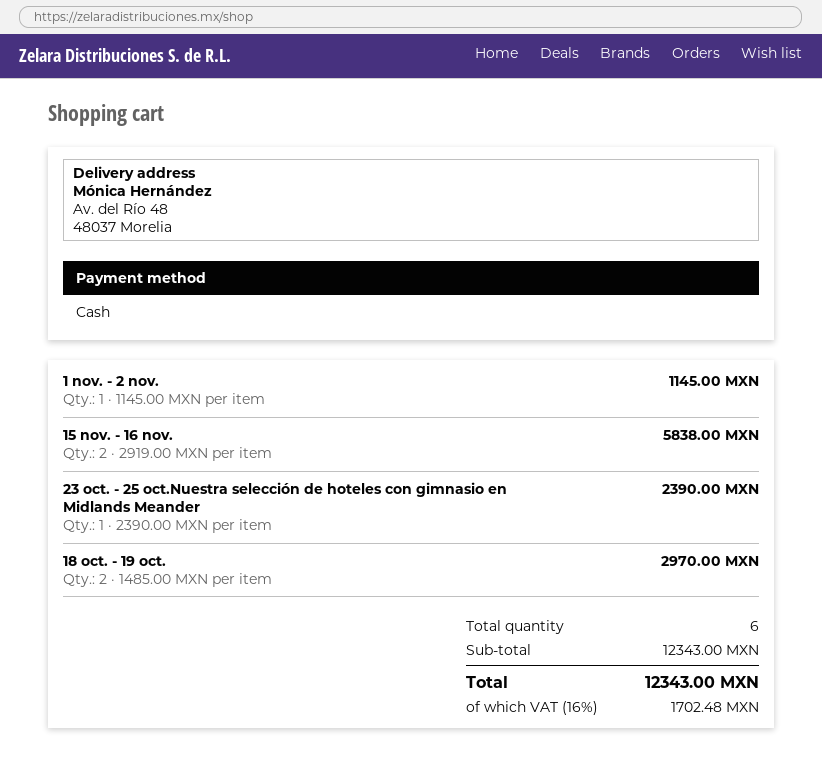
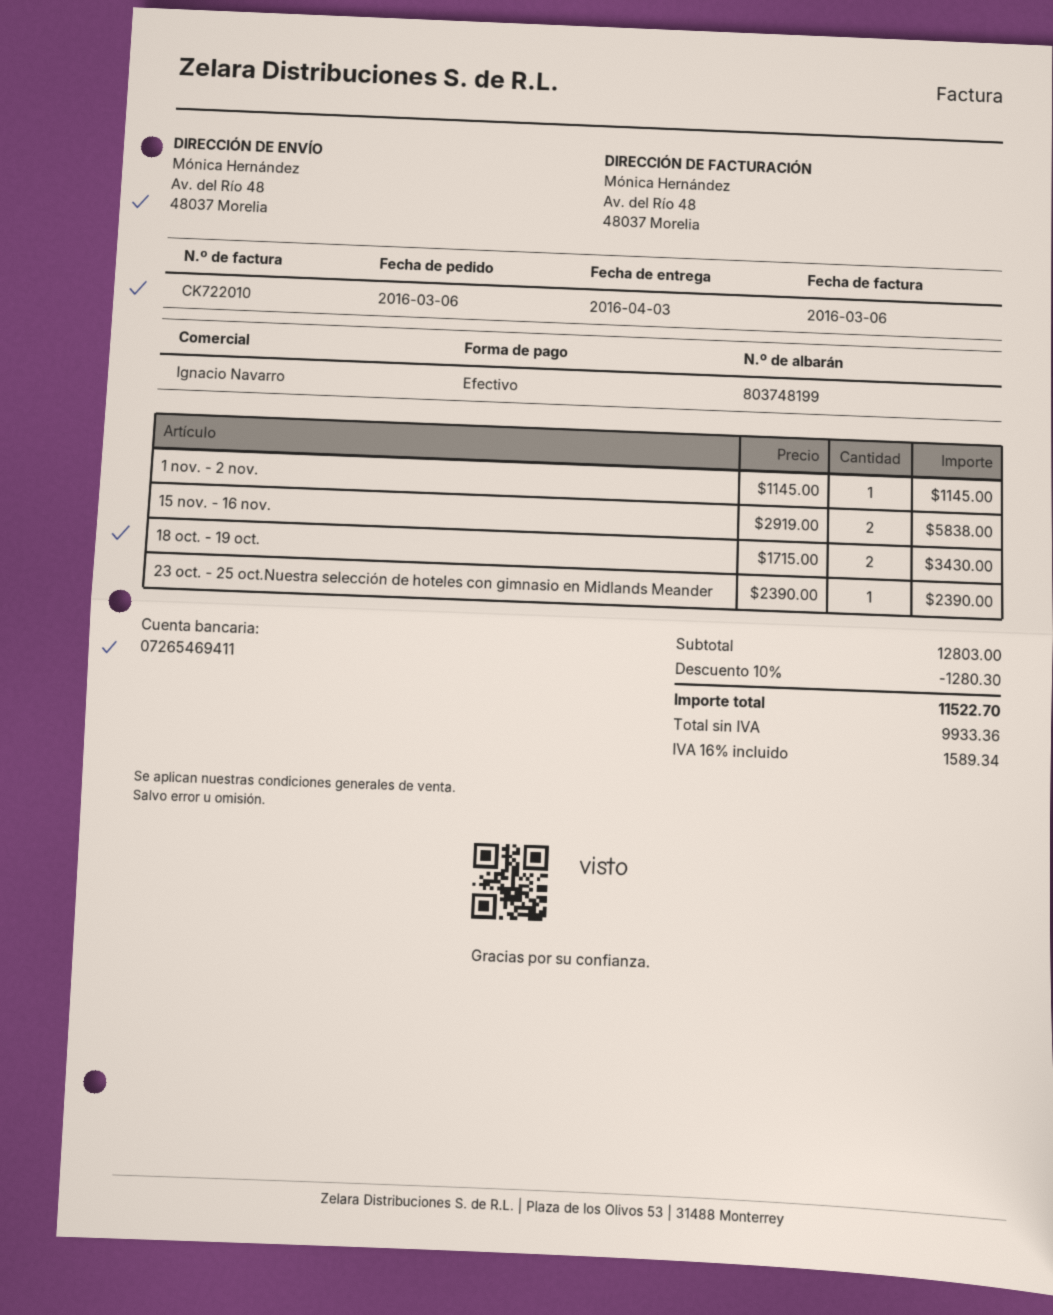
18 oct. - 19 oct.: 2 x 1485.00 = 2970.00 -> 2 x 1715.00 = 3430.00
subtotal: 12343.00 -> 12803.00
discount: none -> 10% = 1280.30
tax: 16% = 1702.48 -> 16% = 1589.34
total: 12343.00 -> 11522.70

